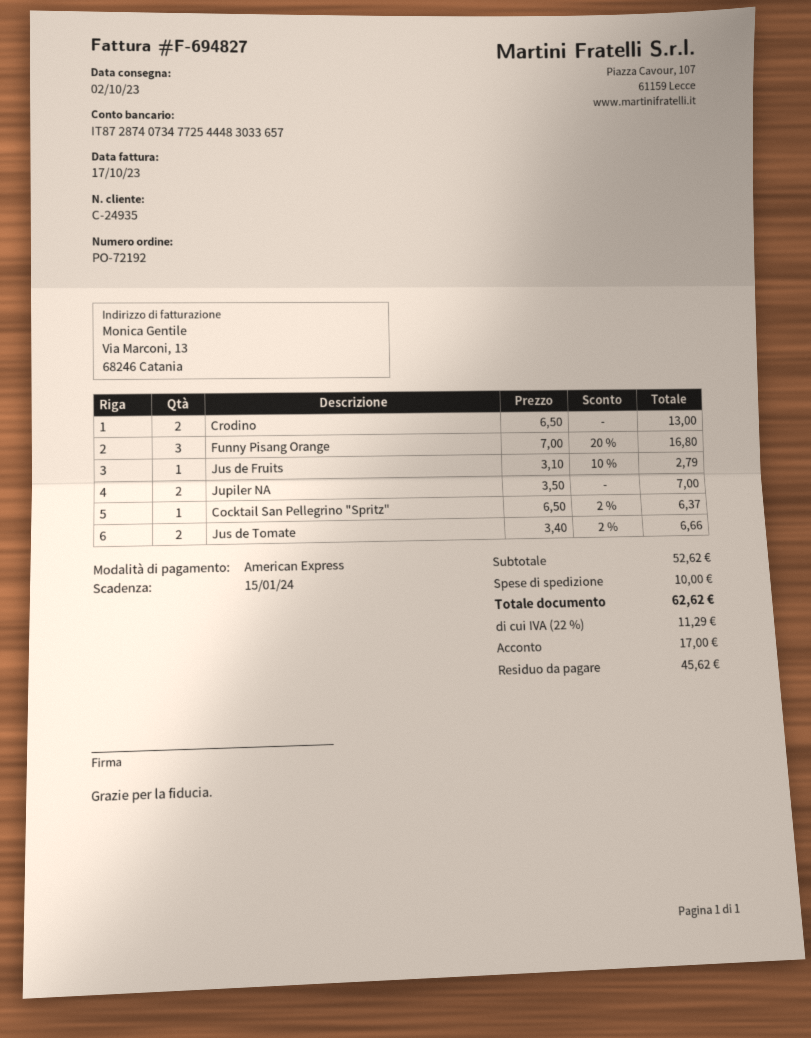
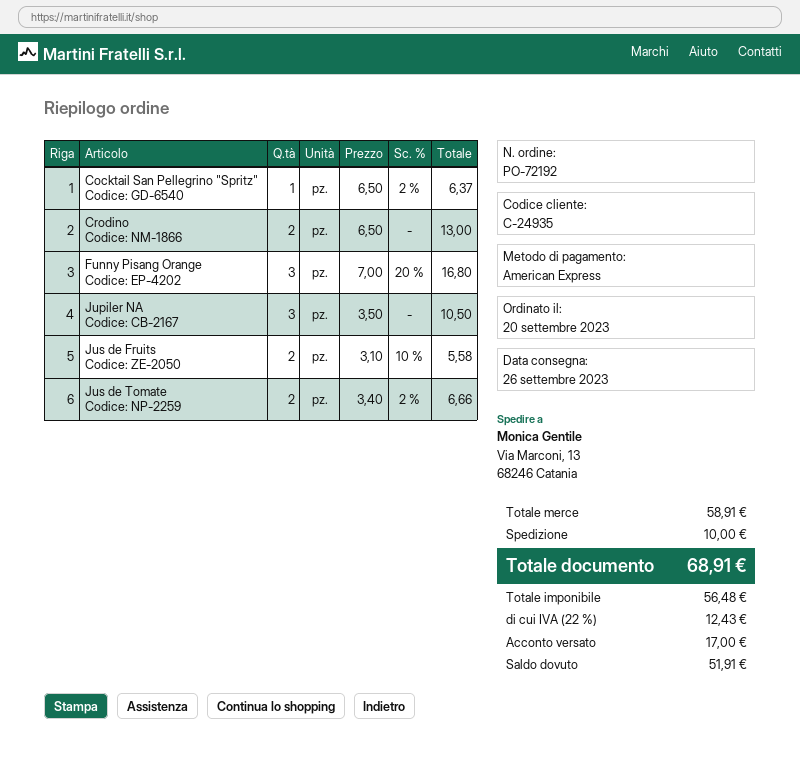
delivery date: 2023-10-02 -> 2023-09-26
Jus de Fruits: 1 x 3.10 - 10% = 2.79 -> 2 x 3.10 - 10% = 5.58
Jupiler NA: 2 x 3.50 = 7.00 -> 3 x 3.50 = 10.50
subtotal: 52.62 -> 58.91
tax: 22% = 11.29 -> 22% = 12.43
total: 62.62 -> 68.91
balance: 45.62 -> 51.91

